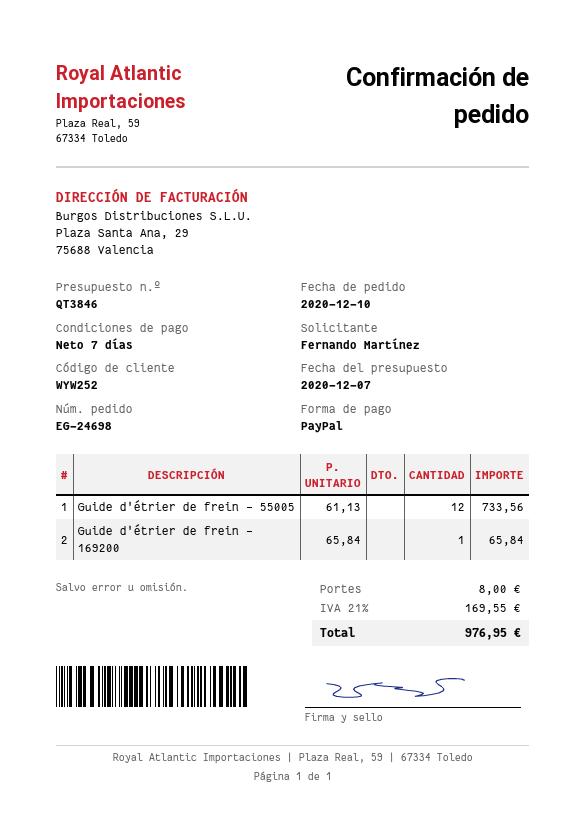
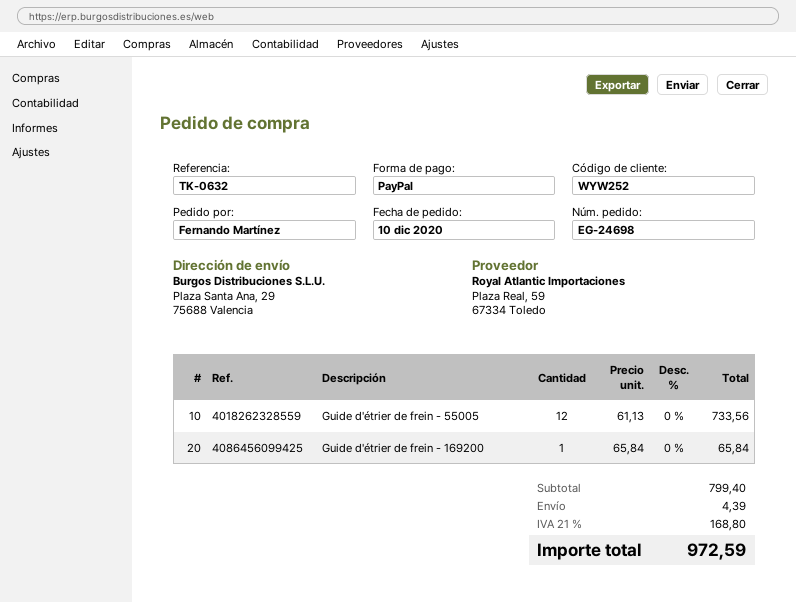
shipping: 8.00 -> 4.39
tax: 21% = 169.55 -> 21% = 168.80
total: 976.95 -> 972.59

